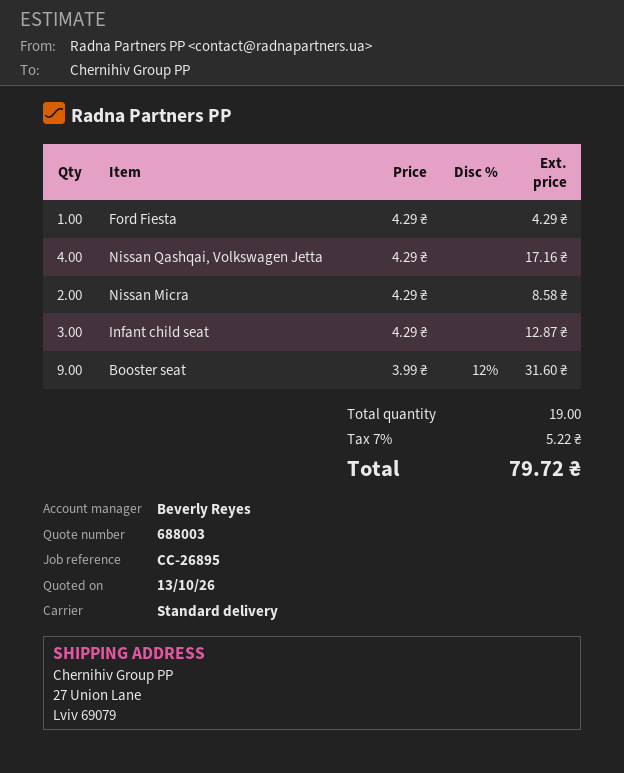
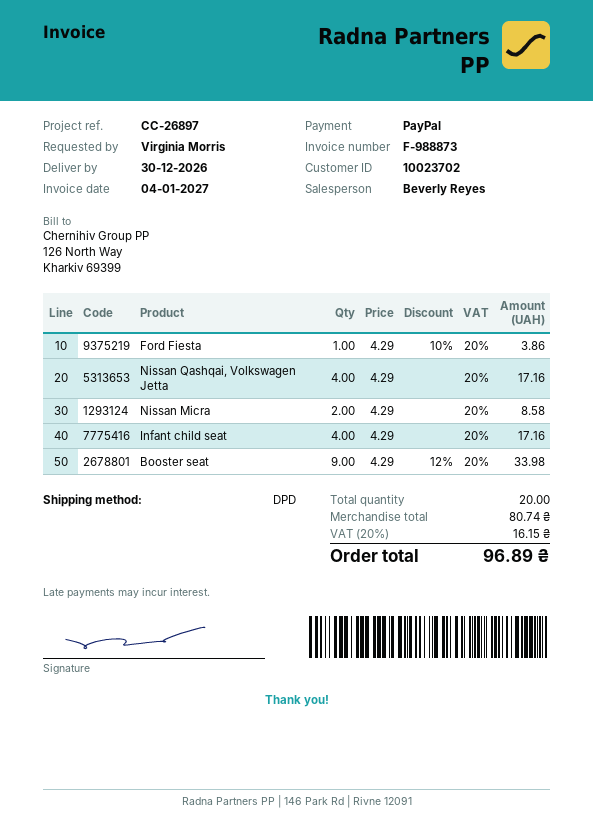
reference: CC-26895 -> CC-26897
shipping method: standard -> DPD
Ford Fiesta: 1 x 4.29 = 4.29 -> 1 x 4.29 - 10% = 3.86
Infant child seat: 3 x 4.29 = 12.87 -> 4 x 4.29 = 17.16
Booster seat: 9 x 3.99 - 12% = 31.60 -> 9 x 4.29 - 12% = 33.98
total quantity: 19 -> 20
tax: 7% = 5.22 -> 20% = 16.15
total: 79.72 -> 96.89

